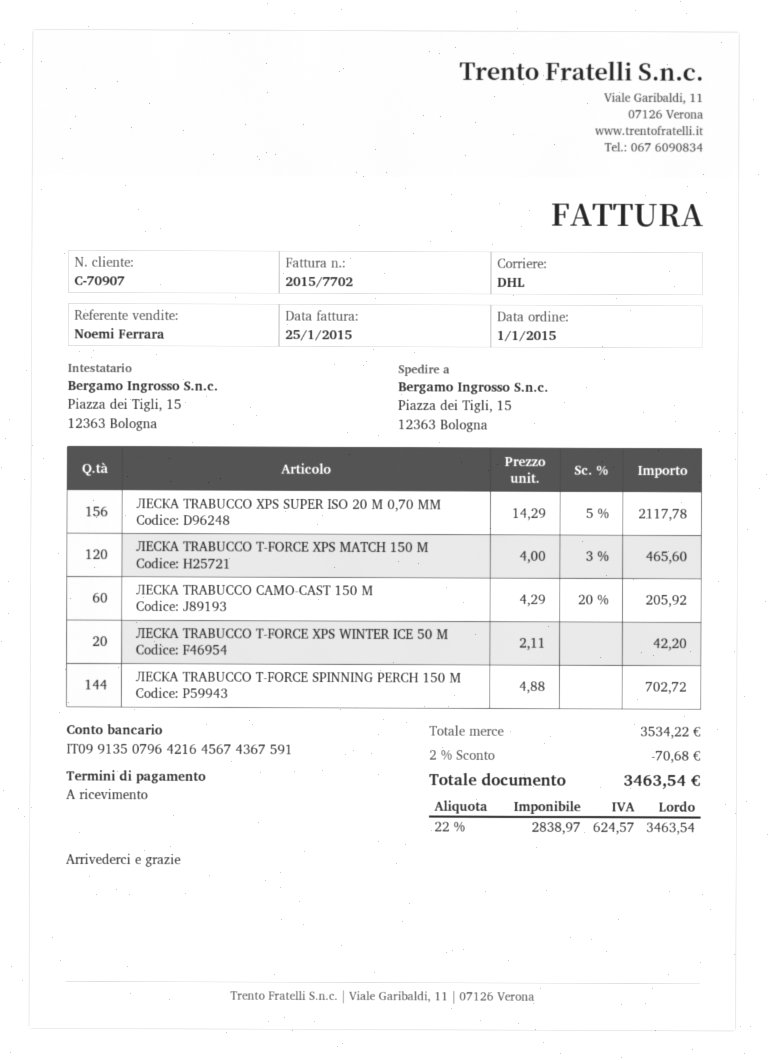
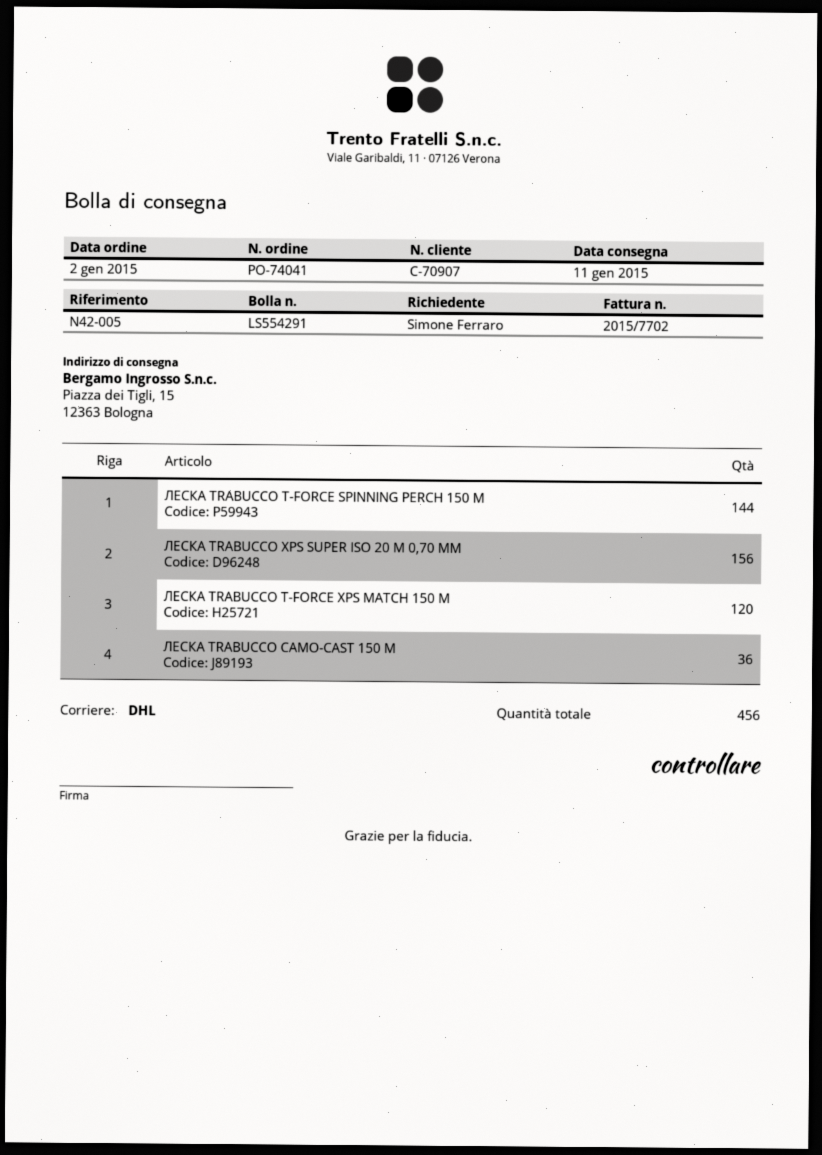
order date: 2015-01-01 -> 2015-01-02
ЛЕСКА TRABUCCO CAMO-CAST 150 M: 60 -> 36
ЛЕСКА TRABUCCO T-FORCE XPS WINTER ICE 50 M: 20 -> none

